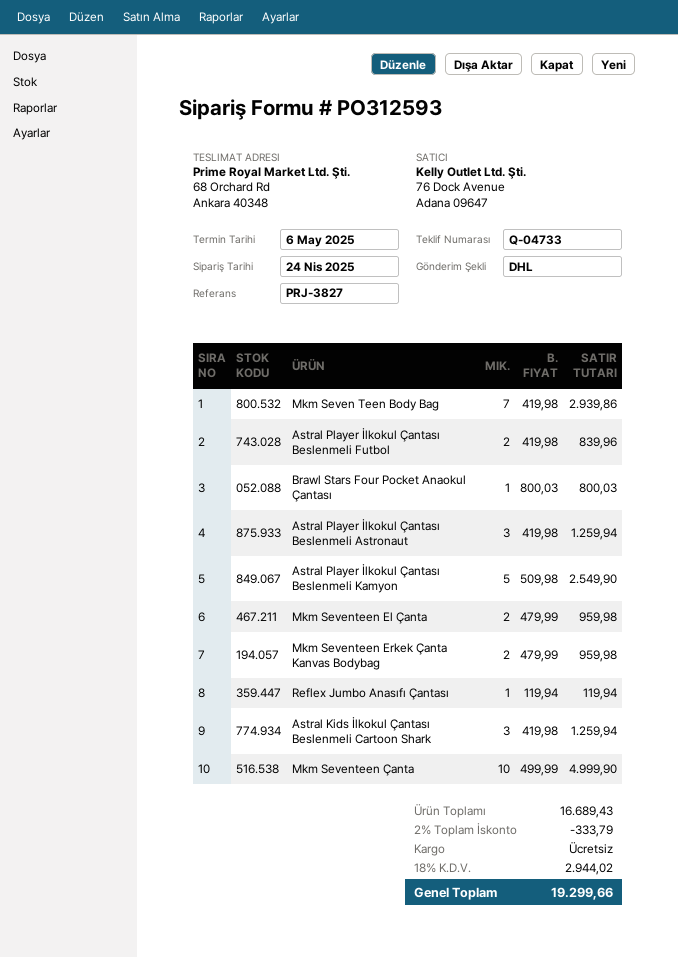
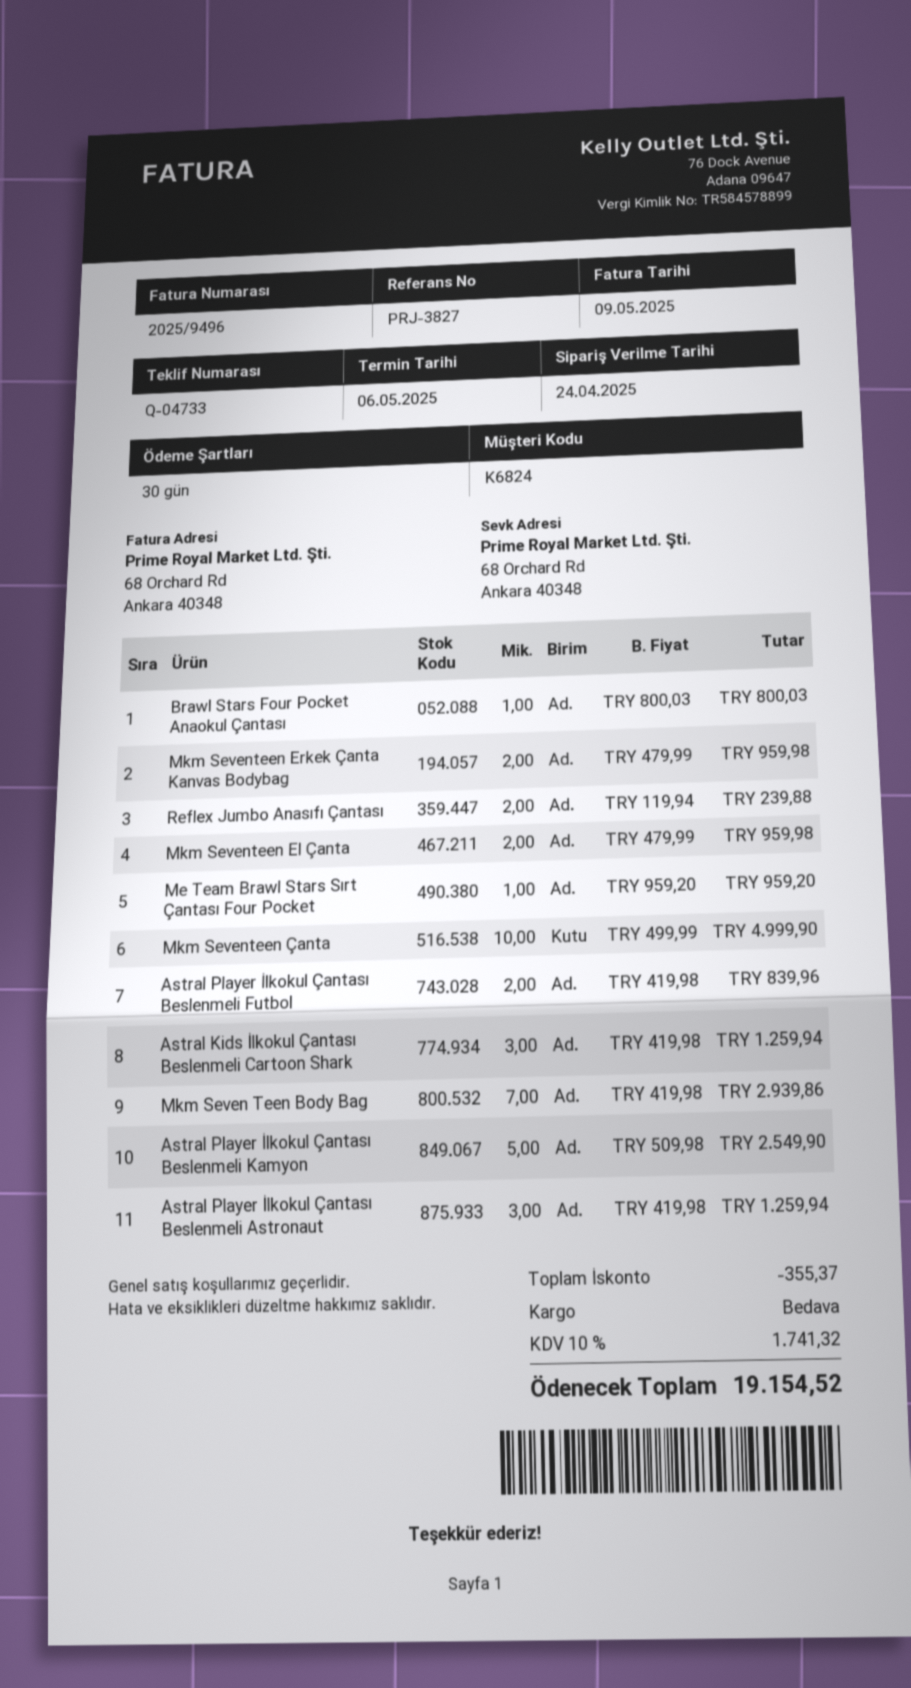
Reflex Jumbo Anasıfı Çantası: 1 x 119.94 = 119.94 -> 2 x 119.94 = 239.88
Me Team Brawl Stars Sırt Çantası Four Pocket: none -> 1 x 959.20 = 959.20
discount: 333.79 -> 355.37
tax: 18% = 2944.02 -> 10% = 1741.32
total: 19299.66 -> 19154.52

